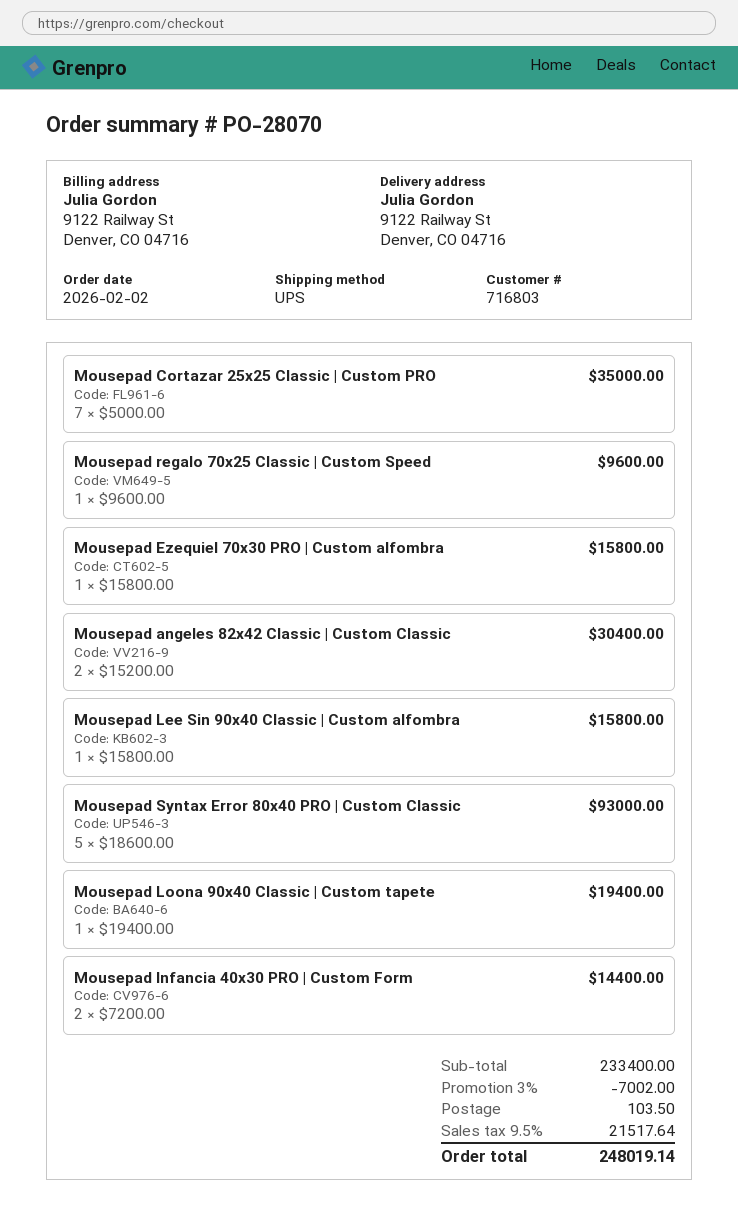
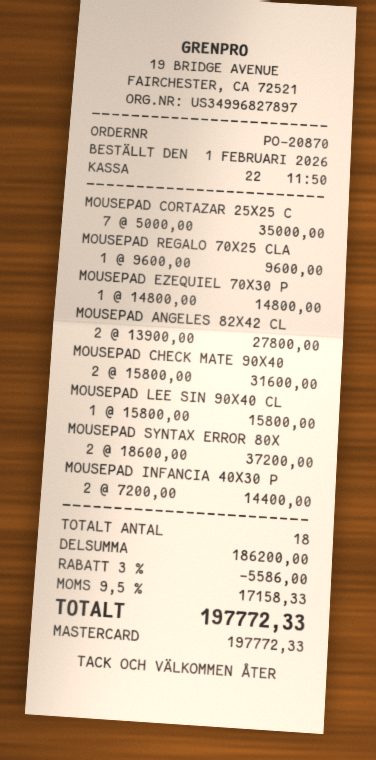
order number: PO-28070 -> PO-20870
order date: 2026-02-02 -> 2026-02-01
Mousepad Ezequiel 70x30 PRO | Custom alfombra: 1 x 15800.00 = 15800.00 -> 1 x 14800.00 = 14800.00
Mousepad angeles 82x42 Classic | Custom Classic: 2 x 15200.00 = 30400.00 -> 2 x 13900.00 = 27800.00
Mousepad Syntax Error 80x40 PRO | Custom Classic: 5 x 18600.00 = 93000.00 -> 2 x 18600.00 = 37200.00
Mousepad Loona 90x40 Classic | Custom tapete: 1 x 19400.00 = 19400.00 -> none
MOUSEPAD CHECK MATE 90X40: none -> 2 x 15800.00 = 31600.00
subtotal: 233400.00 -> 186200.00
discount: 3% = 7002.00 -> 3% = 5586.00
shipping: 103.50 -> none
tax: 9.5% = 21517.64 -> 9.5% = 17158.33
total: 248019.14 -> 197772.33

